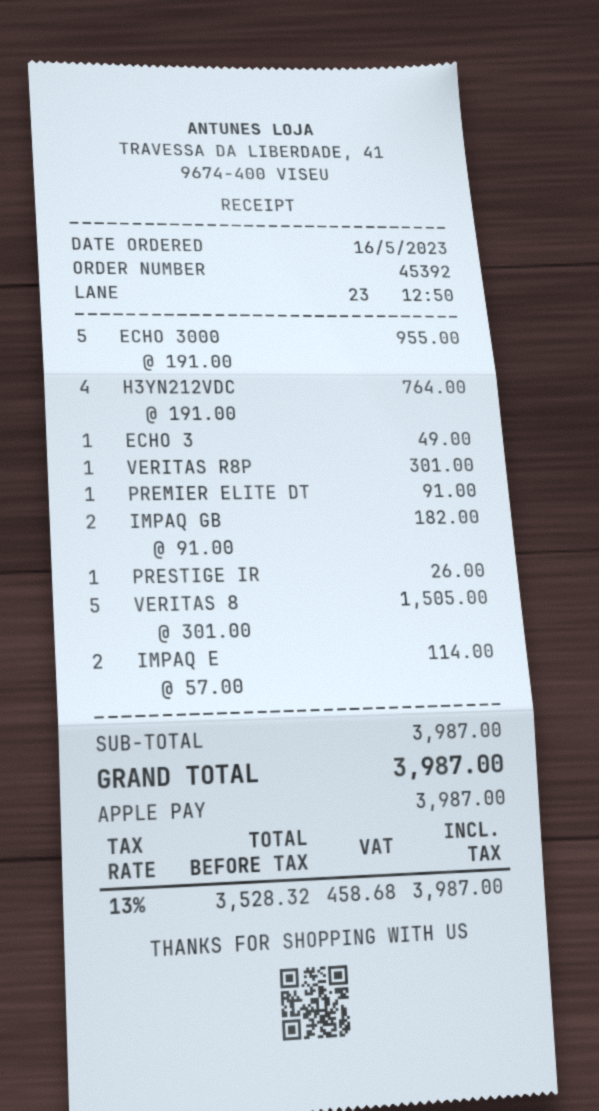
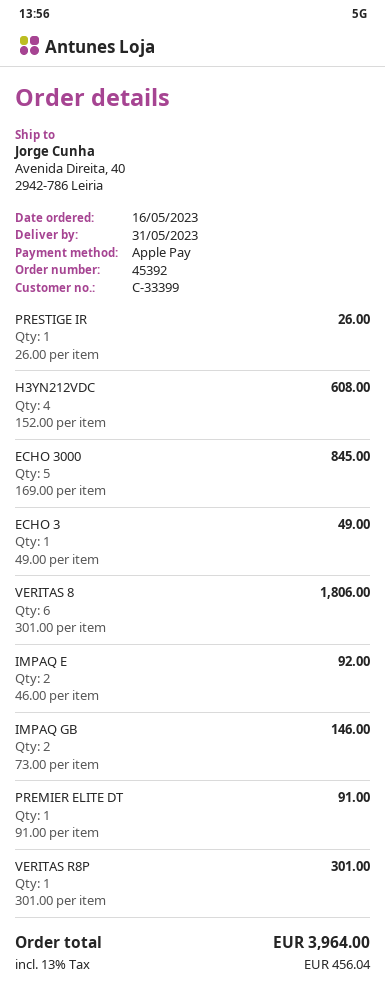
ECHO 3000: 5 x 191.00 = 955.00 -> 5 x 169.00 = 845.00
H3YN212VDC: 4 x 191.00 = 764.00 -> 4 x 152.00 = 608.00
IMPAQ GB: 2 x 91.00 = 182.00 -> 2 x 73.00 = 146.00
VERITAS 8: 5 x 301.00 = 1505.00 -> 6 x 301.00 = 1806.00
IMPAQ E: 2 x 57.00 = 114.00 -> 2 x 46.00 = 92.00
tax: 13% = 458.68 -> 13% = 456.04
total: 3987.00 -> 3964.00

